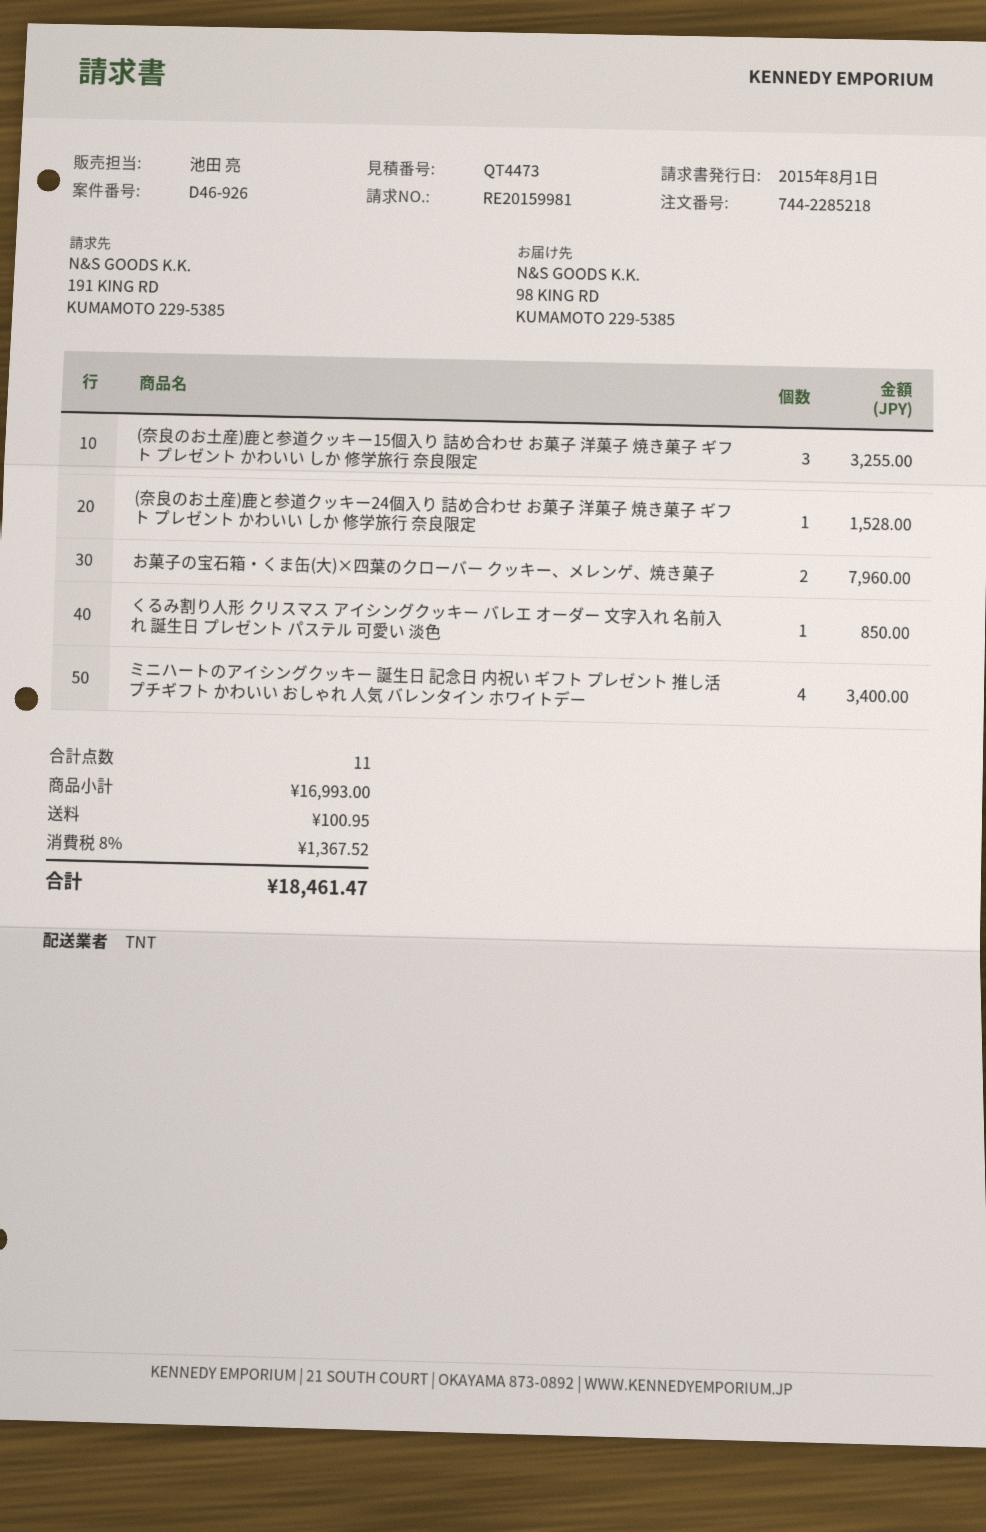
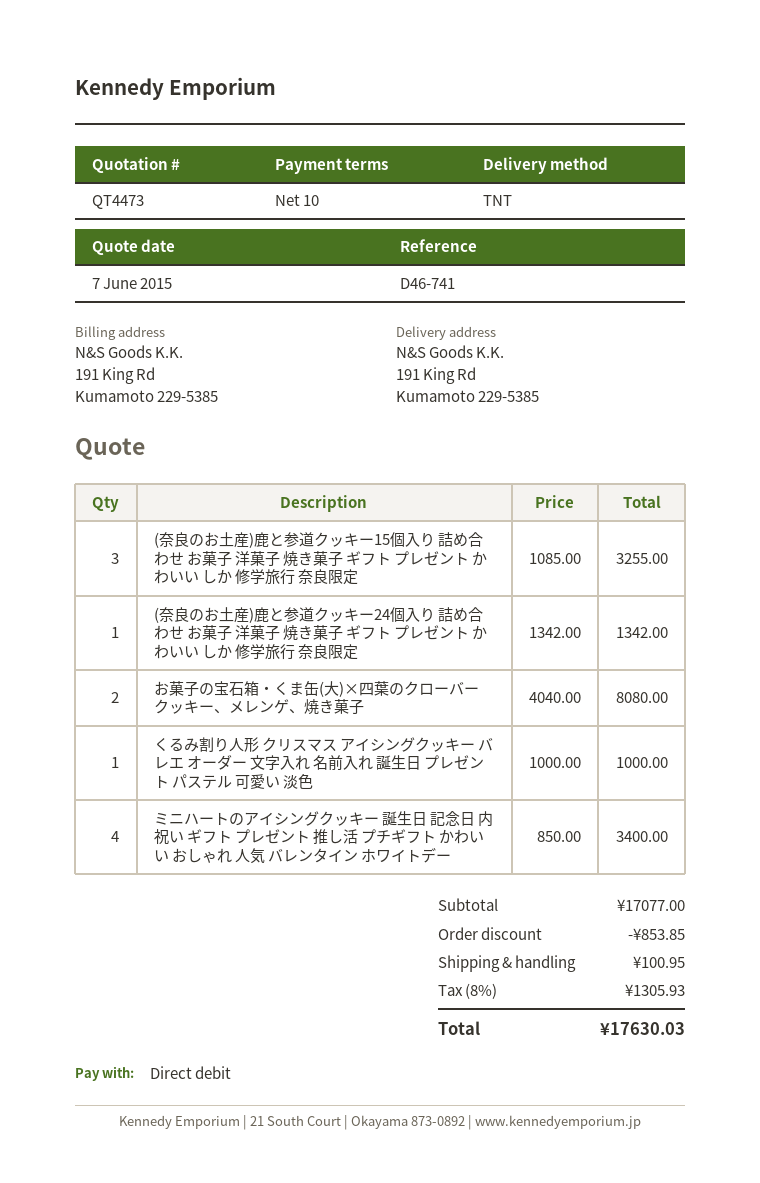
reference: D46-926 -> D46-741
ship to: 98 KING RD, KUMAMOTO 229-5385 -> 191 King Rd, Kumamoto 229-5385
(奈良のお土産)鹿と参道クッキー24個入り 詰め合わせ お菓子 洋菓子 焼き菓子 ギフト プレゼント かわいい しか 修学旅行 奈良限定: 1 for 1528.00 -> 1 for 1342.00
お菓子の宝石箱・くま缶(大)×四葉のクローバー クッキー、メレンゲ、焼き菓子: 2 for 7960.00 -> 2 for 8080.00
くるみ割り人形 クリスマス アイシングクッキー バレエ オーダー 文字入れ 名前入れ 誕生日 プレゼント パステル 可愛い 淡色: 1 for 850.00 -> 1 for 1000.00
subtotal: 16993.00 -> 17077.00
discount: none -> 853.85
tax: 8% = 1367.52 -> 8% = 1305.93
total: 18461.47 -> 17630.03

